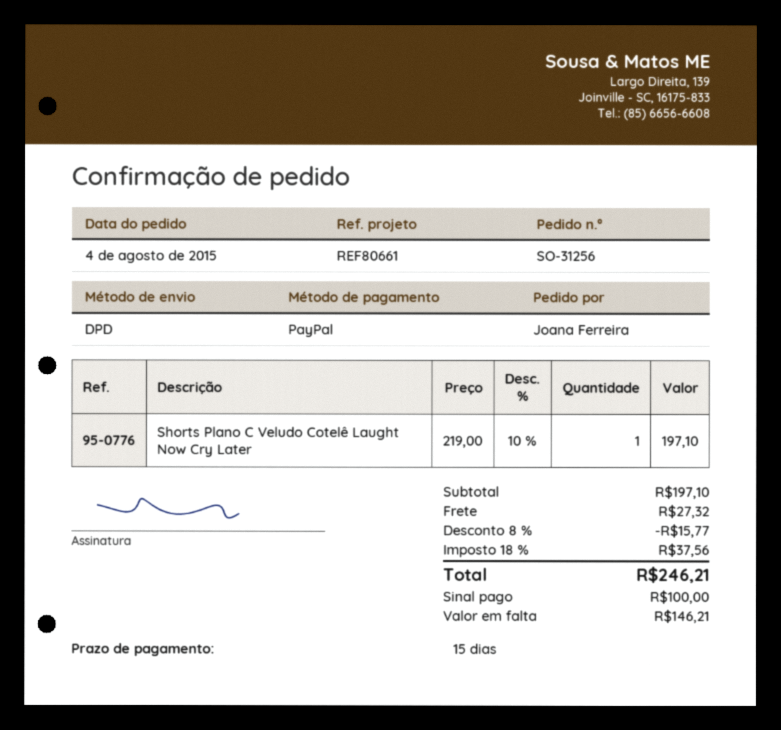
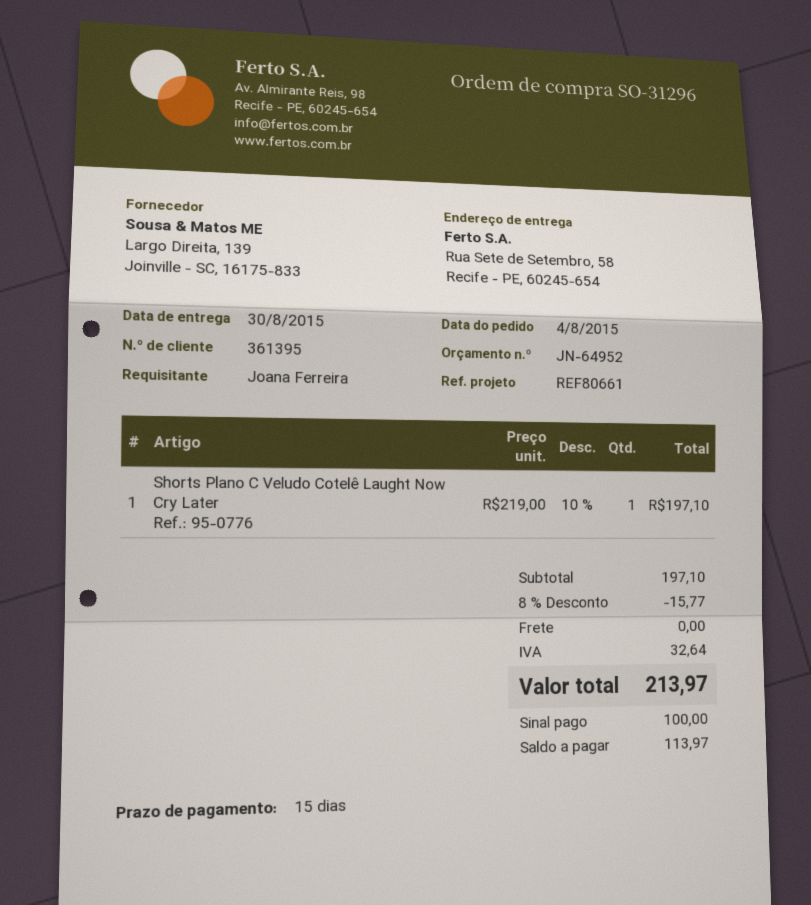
order number: SO-31256 -> SO-31296
shipping: 27.32 -> 0.00
tax: 37.56 -> 32.64
total: 246.21 -> 213.97
balance: 146.21 -> 113.97

